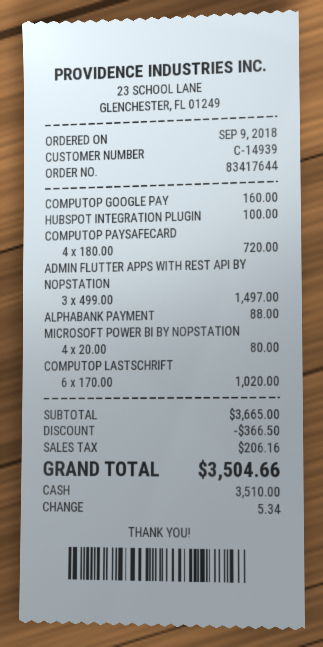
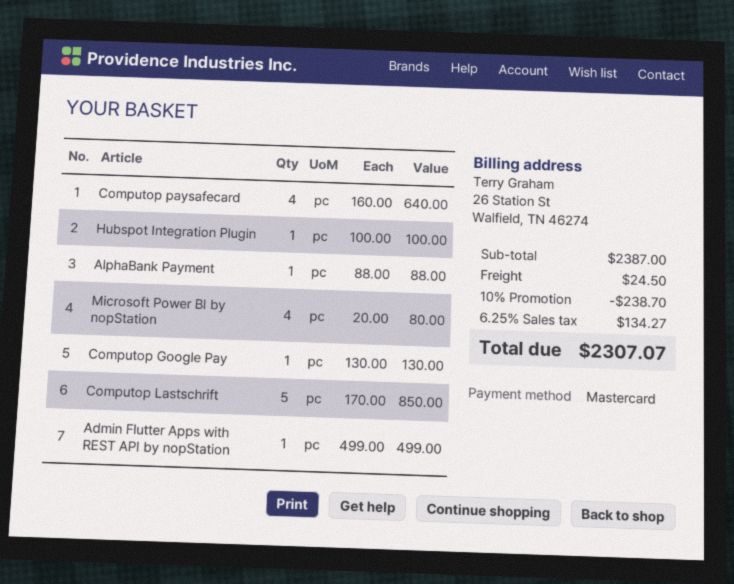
payment method: cash -> Mastercard
COMPUTOP GOOGLE PAY: 1 x 160.00 = 160.00 -> 1 x 130.00 = 130.00
COMPUTOP PAYSAFECARD: 4 x 180.00 = 720.00 -> 4 x 160.00 = 640.00
ADMIN FLUTTER APPS WITH REST API BY NOPSTATION: 3 x 499.00 = 1497.00 -> 1 x 499.00 = 499.00
COMPUTOP LASTSCHRIFT: 6 x 170.00 = 1020.00 -> 5 x 170.00 = 850.00
subtotal: 3665.00 -> 2387.00
discount: 366.50 -> 238.70
shipping: none -> 24.50
tax: 206.16 -> 134.27
total: 3504.66 -> 2307.07

